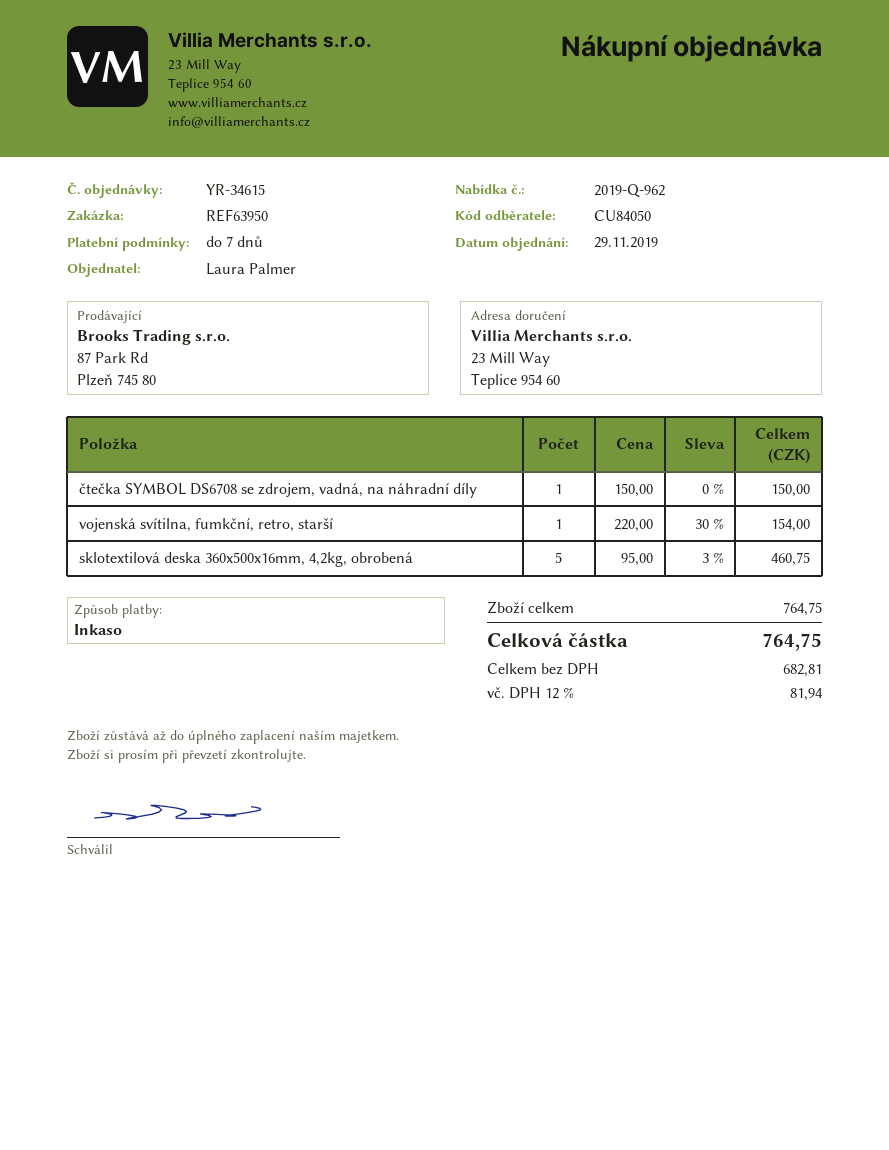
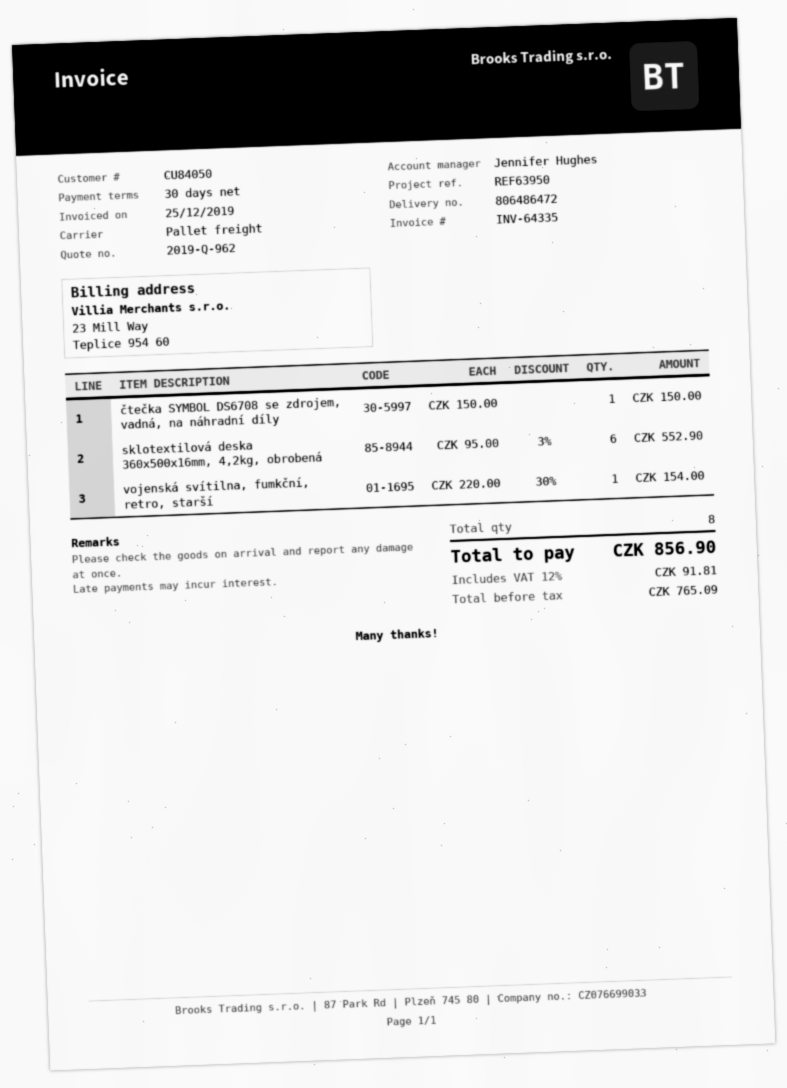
payment terms: 7 days -> 30 days
sklotextilová deska 360x500x16mm, 4,2kg, obrobená: 5 x 95.00 - 3% = 460.75 -> 6 x 95.00 - 3% = 552.90
net: 682.81 -> 765.09
tax: 12% = 81.94 -> 12% = 91.81
total: 764.75 -> 856.90

